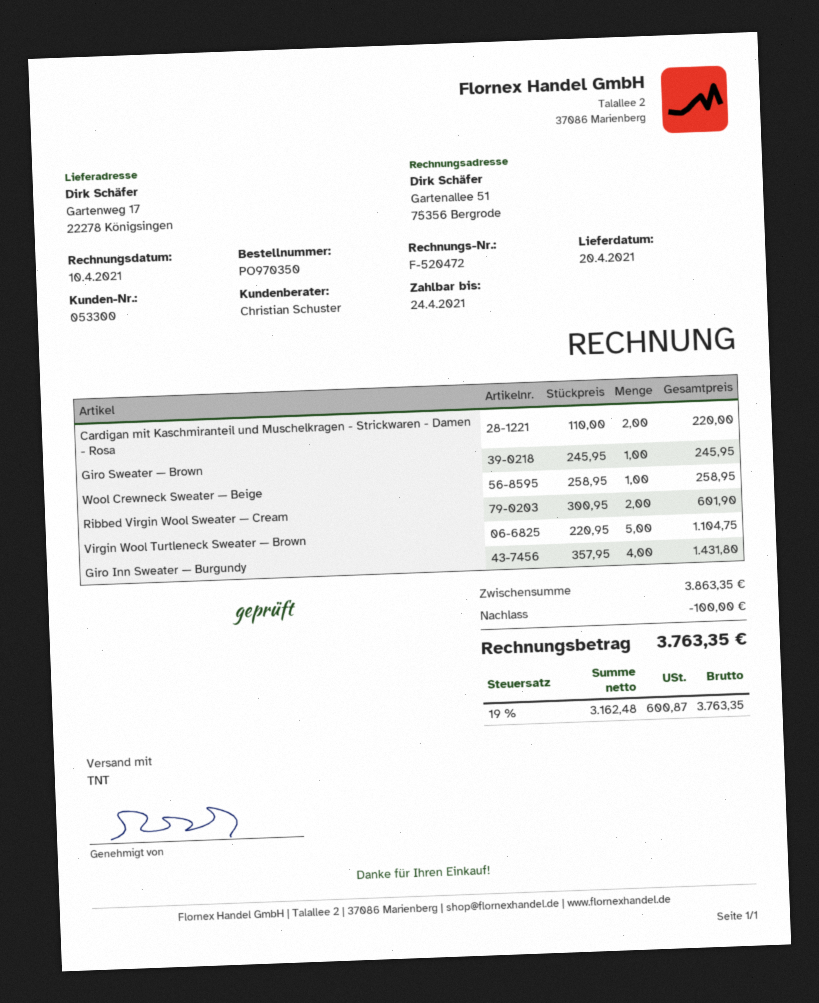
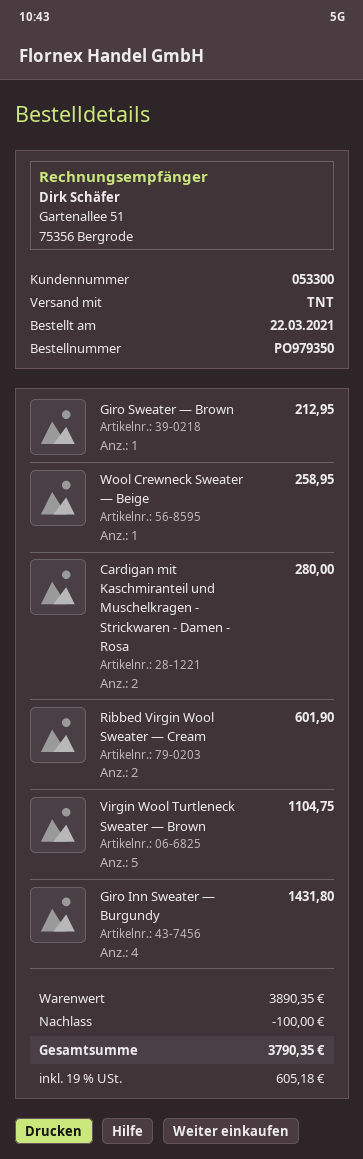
order number: PO970350 -> PO979350
Cardigan mit Kaschmiranteil und Muschelkragen - Strickwaren - Damen - Rosa: 2 for 220.00 -> 2 for 280.00
Giro Sweater — Brown: 1 for 245.95 -> 1 for 212.95
subtotal: 3863.35 -> 3890.35
tax: 19% = 600.87 -> 19% = 605.18
total: 3763.35 -> 3790.35

